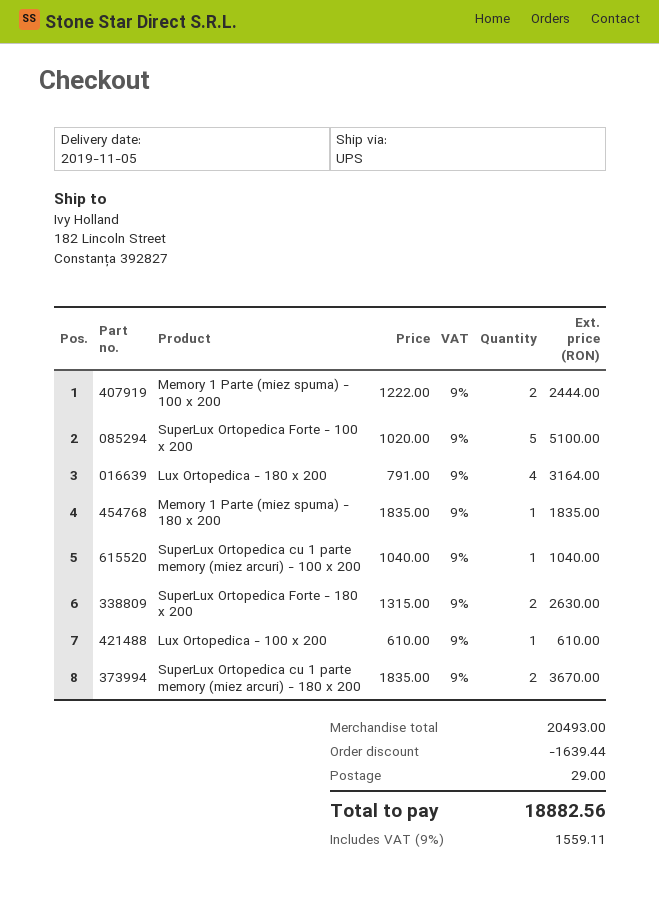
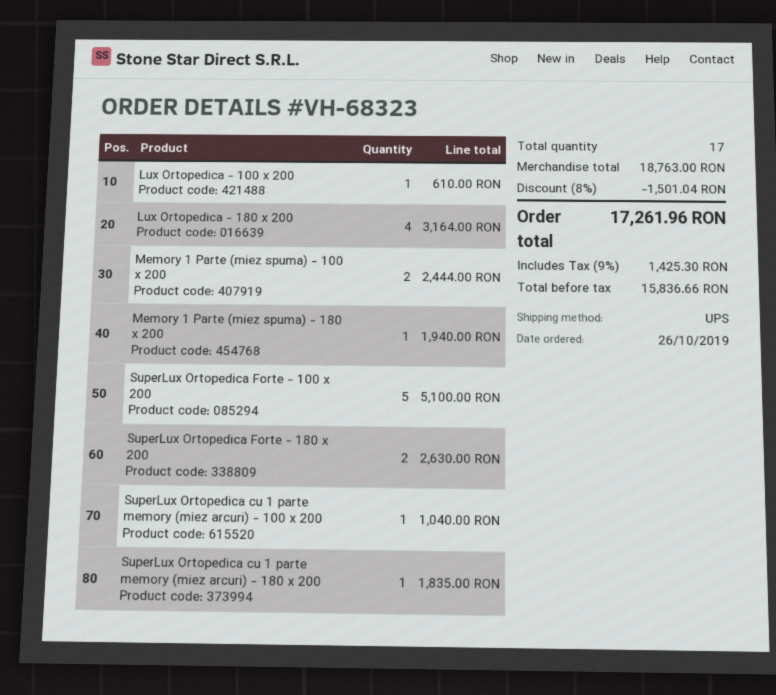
Memory 1 Parte (miez spuma) - 180 x 200: 1 for 1835.00 -> 1 for 1940.00
SuperLux Ortopedica cu 1 parte memory (miez arcuri) - 180 x 200: 2 for 3670.00 -> 1 for 1835.00
subtotal: 20493.00 -> 18763.00
discount: 1639.44 -> 1501.04
shipping: 29.00 -> none
tax: 9% = 1559.11 -> 9% = 1425.30
total: 18882.56 -> 17261.96

